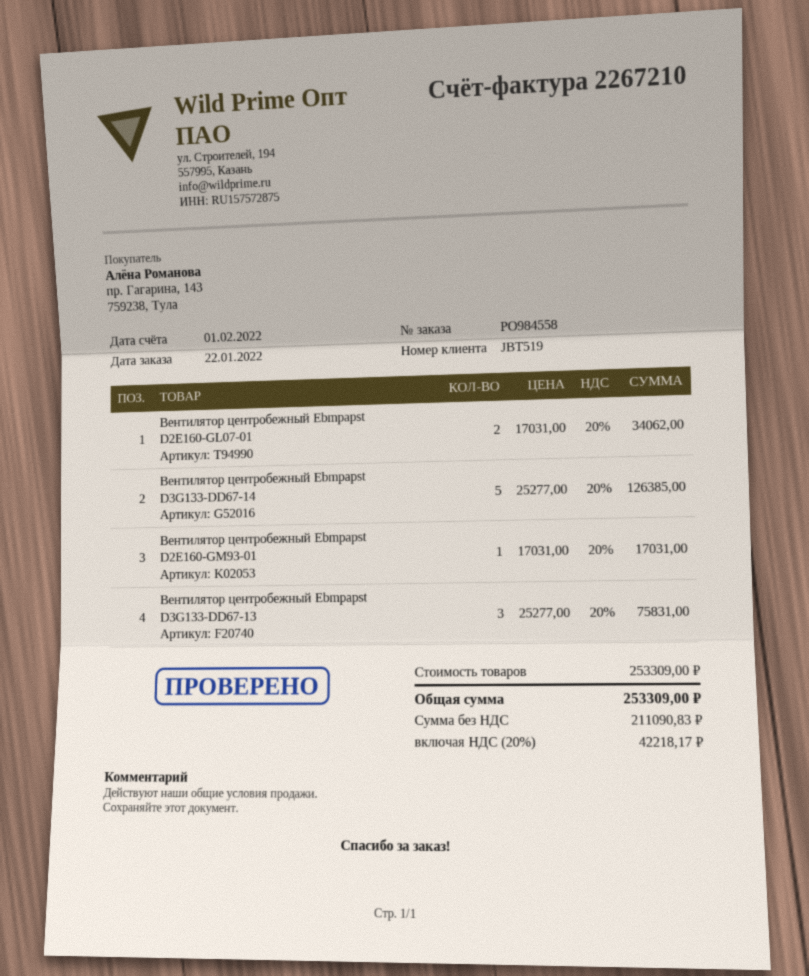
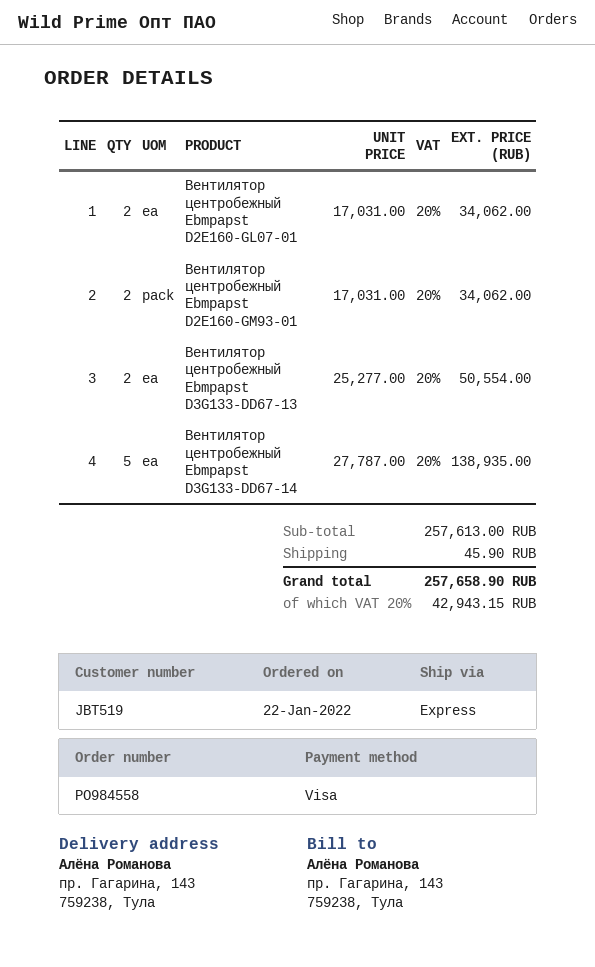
Вентилятор центробежный Ebmpapst D3G133-DD67-14: 5 x 25277.00 = 126385.00 -> 5 x 27787.00 = 138935.00
Вентилятор центробежный Ebmpapst D2E160-GM93-01: 1 x 17031.00 = 17031.00 -> 2 x 17031.00 = 34062.00
Вентилятор центробежный Ebmpapst D3G133-DD67-13: 3 x 25277.00 = 75831.00 -> 2 x 25277.00 = 50554.00
subtotal: 253309.00 -> 257613.00
shipping: none -> 45.90
tax: 20% = 42218.17 -> 20% = 42943.15
total: 253309.00 -> 257658.90

